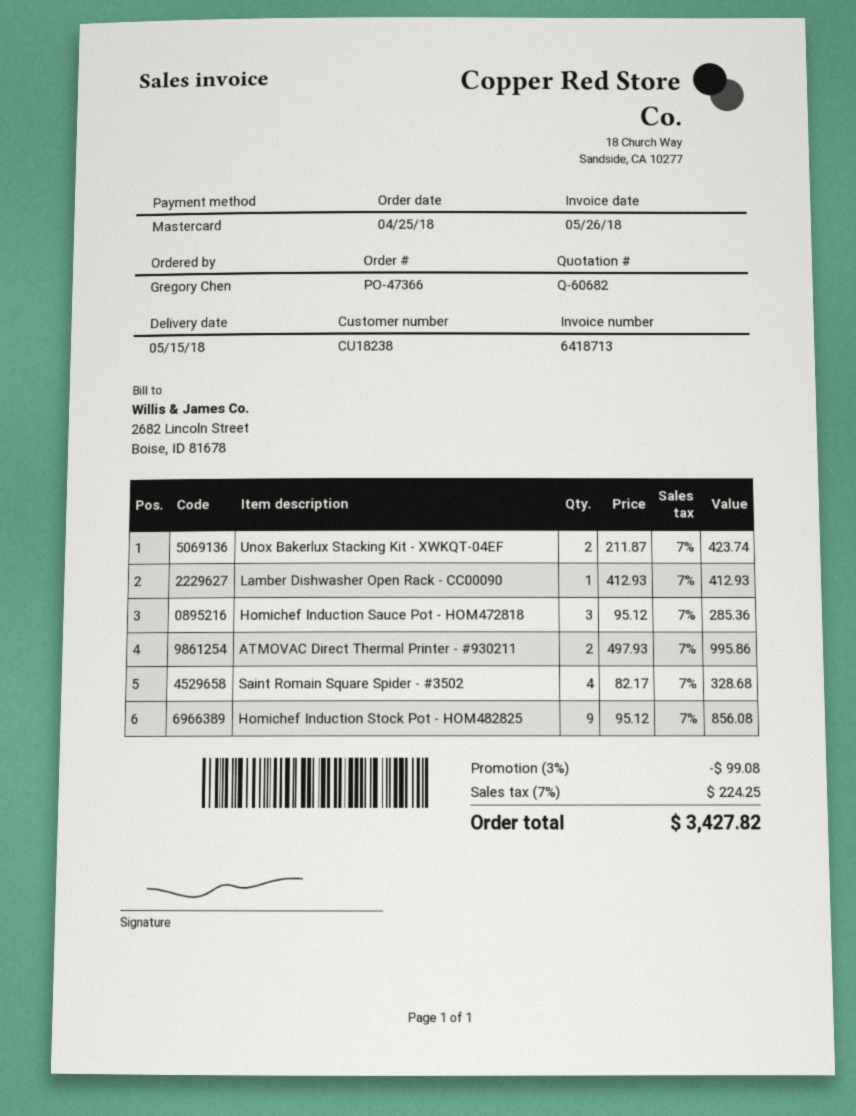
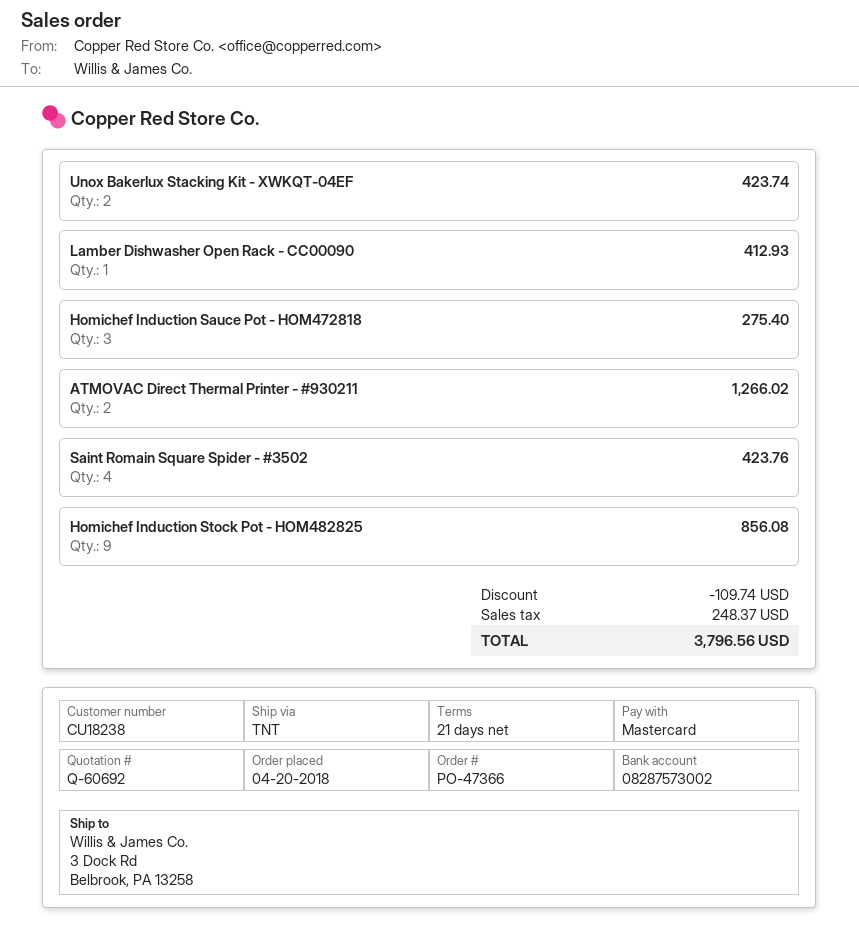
quote number: Q-60682 -> Q-60692
order date: 2018-04-25 -> 2018-04-20
Homichef Induction Sauce Pot - HOM472818: 3 for 285.36 -> 3 for 275.40
ATMOVAC Direct Thermal Printer - #930211: 2 for 995.86 -> 2 for 1266.02
Saint Romain Square Spider - #3502: 4 for 328.68 -> 4 for 423.76
discount: 99.08 -> 109.74
tax: 224.25 -> 248.37
total: 3427.82 -> 3796.56

